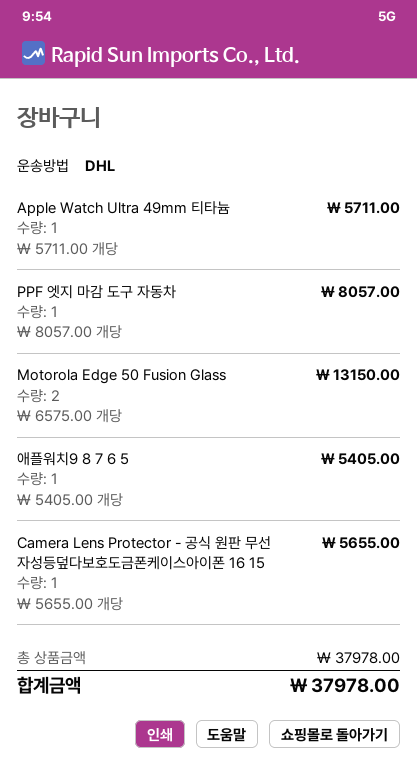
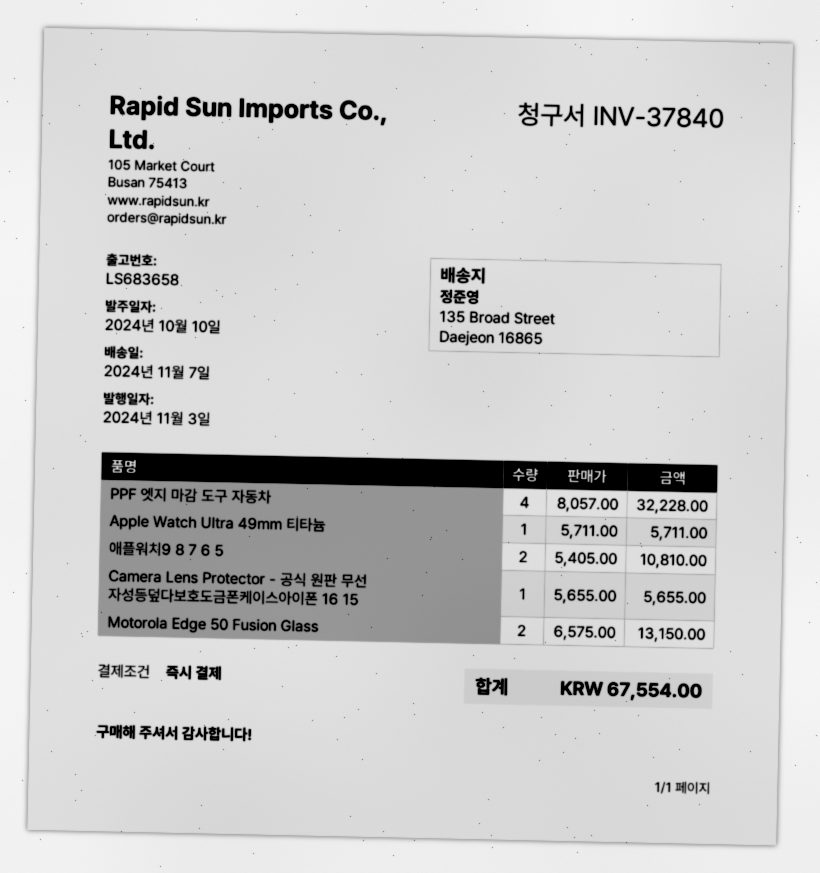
PPF 엣지 마감 도구 자동차: 1 x 8057.00 = 8057.00 -> 4 x 8057.00 = 32228.00
애플워치9 8 7 6 5: 1 x 5405.00 = 5405.00 -> 2 x 5405.00 = 10810.00
total: 37978.00 -> 67554.00

